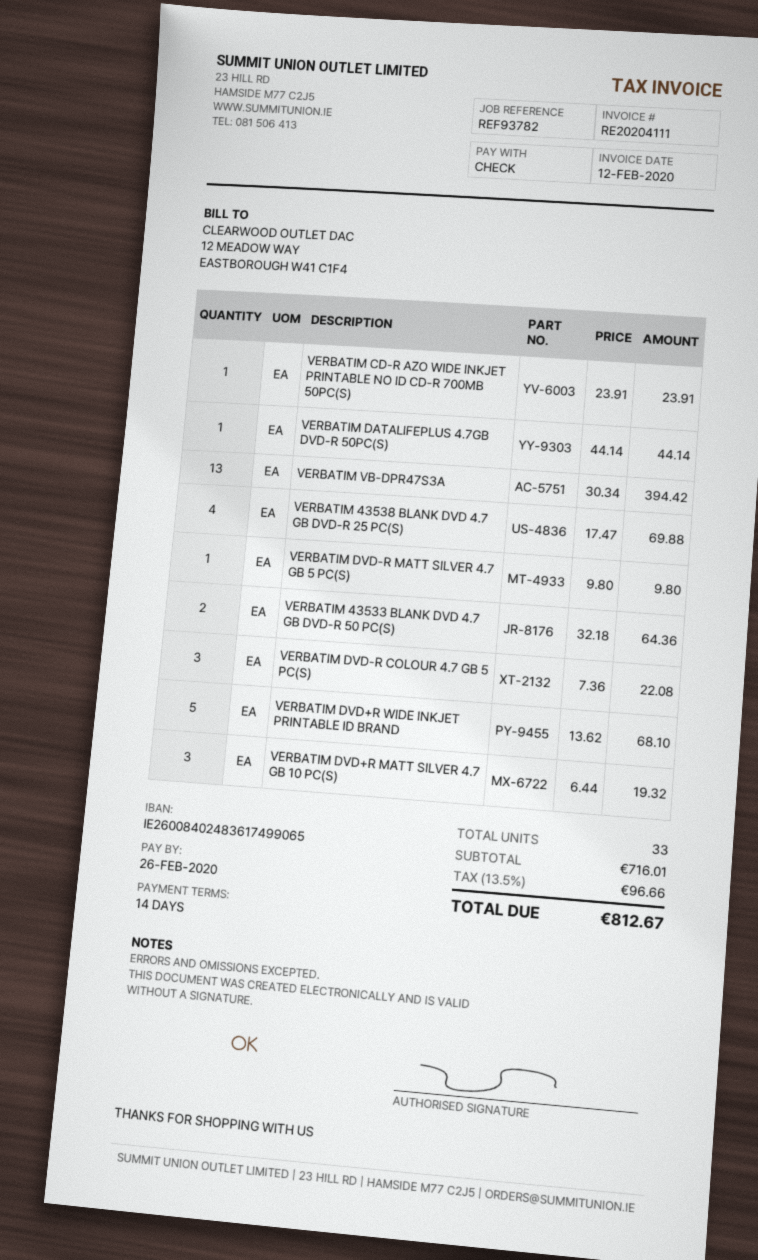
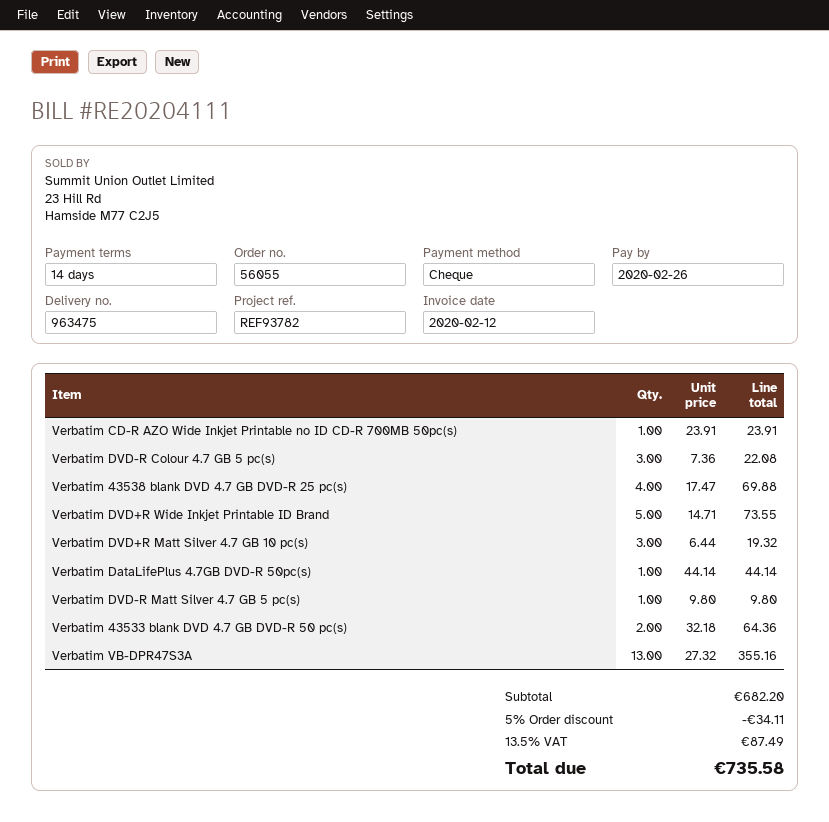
VERBATIM VB-DPR47S3A: 13 x 30.34 = 394.42 -> 13 x 27.32 = 355.16
VERBATIM DVD+R WIDE INKJET PRINTABLE ID BRAND: 5 x 13.62 = 68.10 -> 5 x 14.71 = 73.55
subtotal: 716.01 -> 682.20
discount: none -> 5% = 34.11
tax: 13.5% = 96.66 -> 13.5% = 87.49
total: 812.67 -> 735.58

